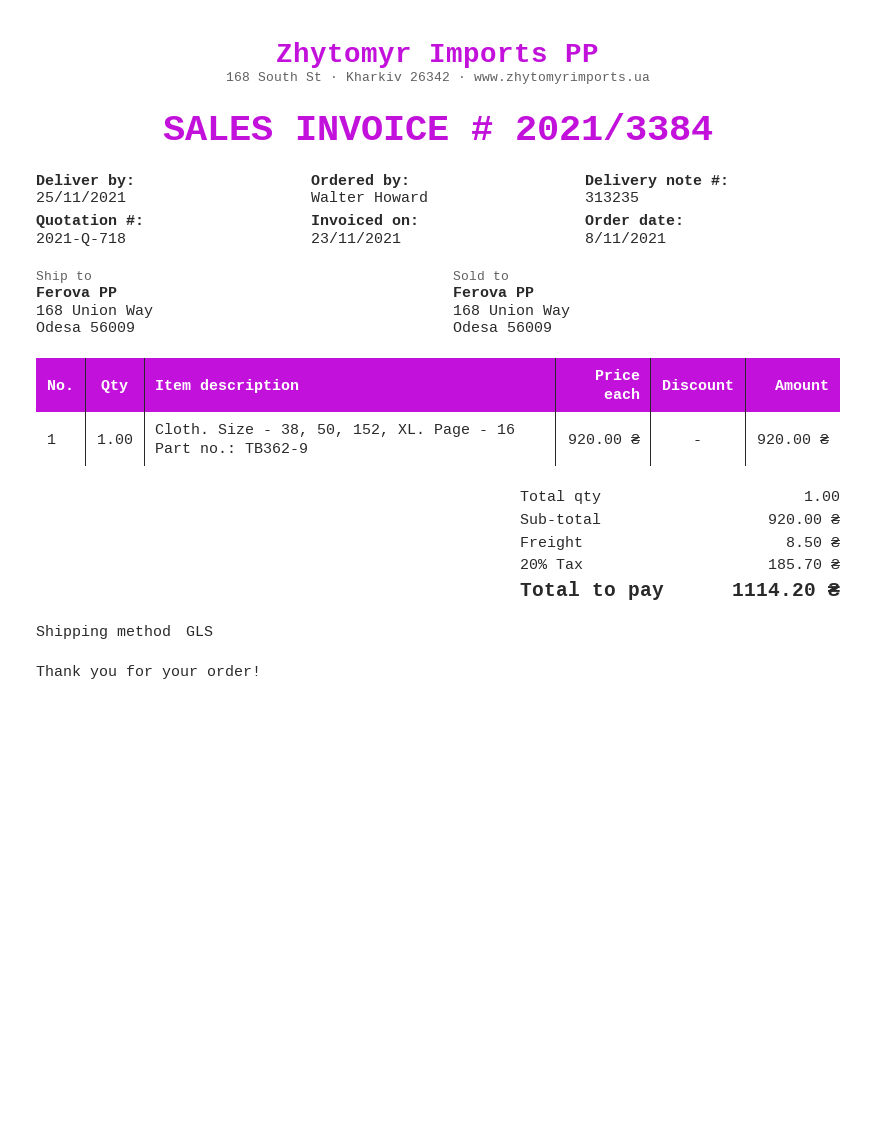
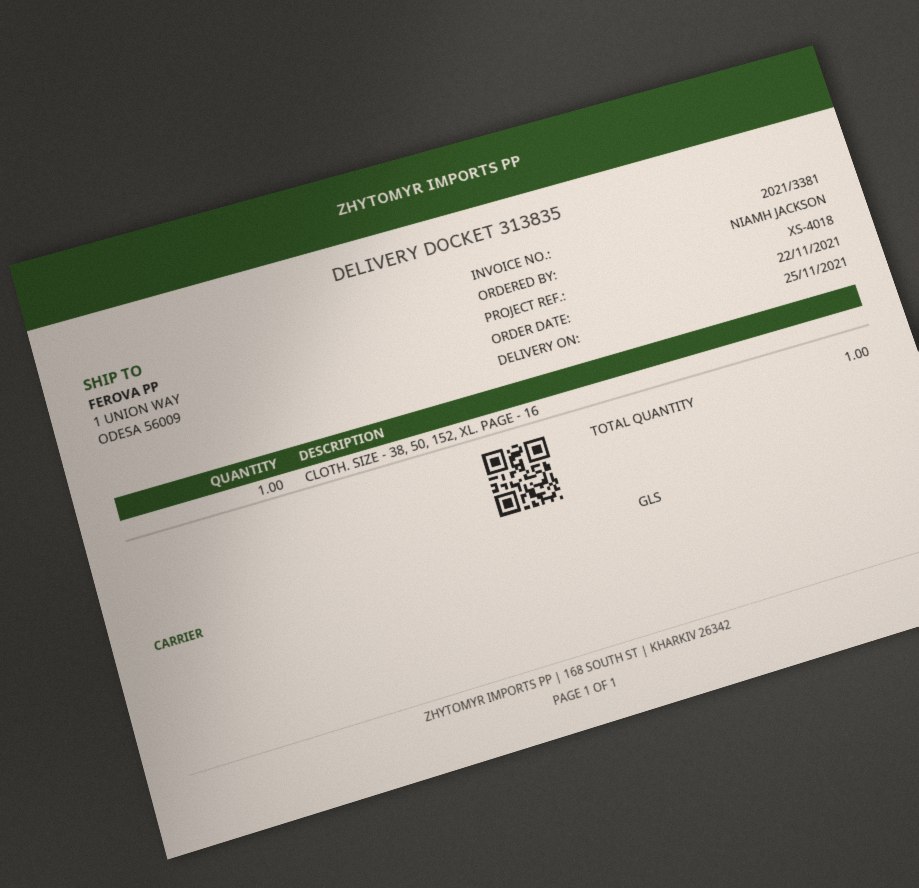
order date: 2021-11-08 -> 2021-11-22
delivery note number: 313235 -> 313835
invoice number: 2021/3384 -> 2021/3381
ordered by: Walter Howard -> NIAMH JACKSON
ship to: 168 Union Way, Odesa 56009 -> 1 UNION WAY, ODESA 56009

